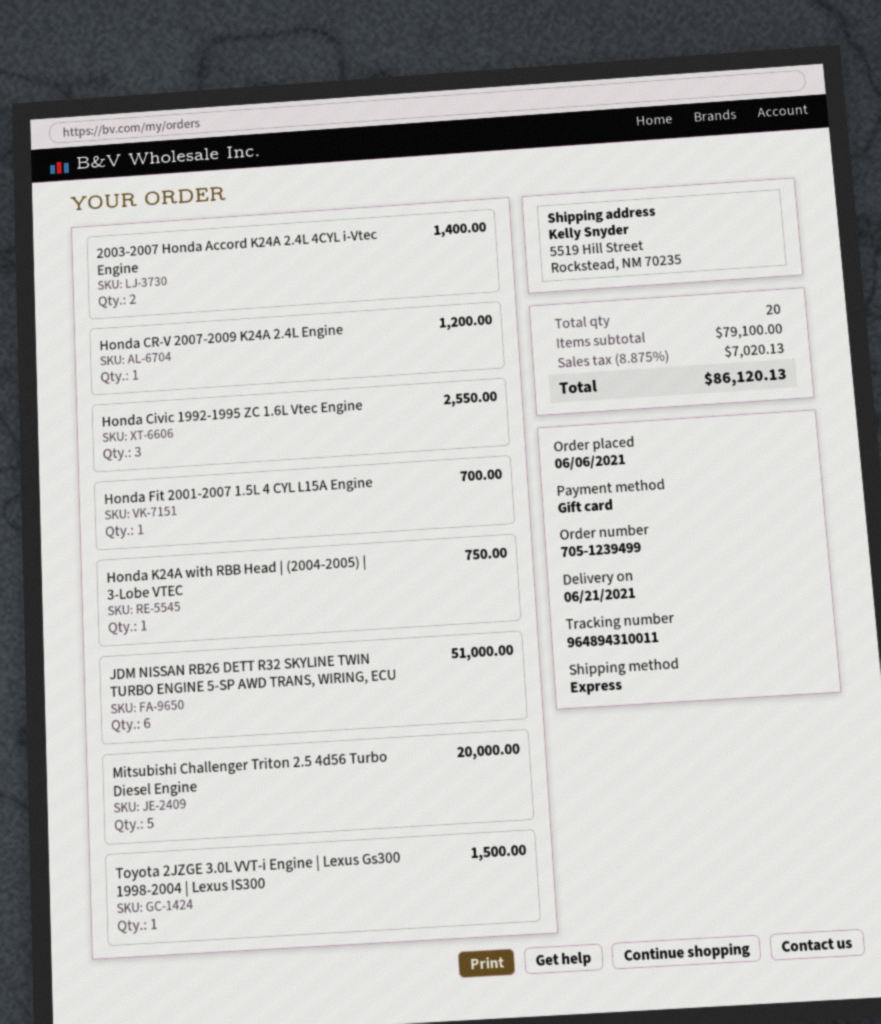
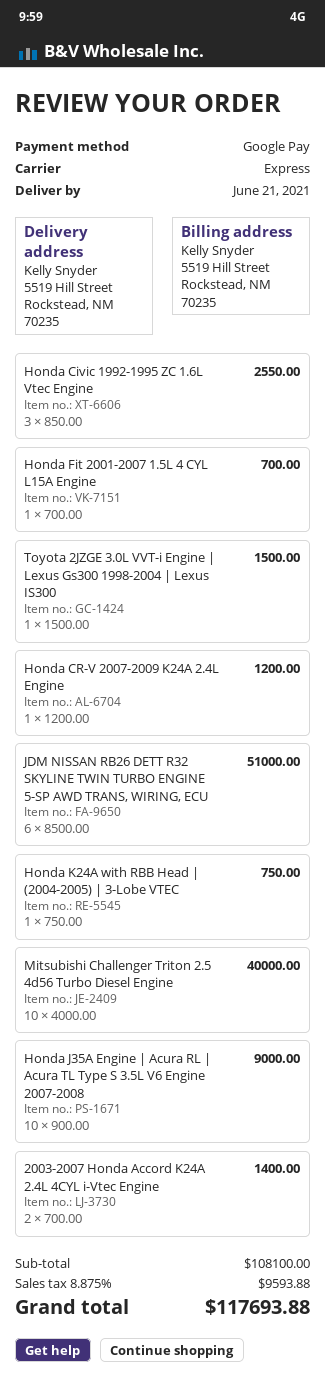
payment method: gift card -> Google Pay
Mitsubishi Challenger Triton 2.5 4d56 Turbo Diesel Engine: 5 for 20000.00 -> 10 for 40000.00
Honda J35A Engine | Acura RL | Acura TL Type S 3.5L V6 Engine 2007-2008: none -> 10 for 9000.00
subtotal: 79100.00 -> 108100.00
tax: 8.875% = 7020.13 -> 8.875% = 9593.88
total: 86120.13 -> 117693.88

